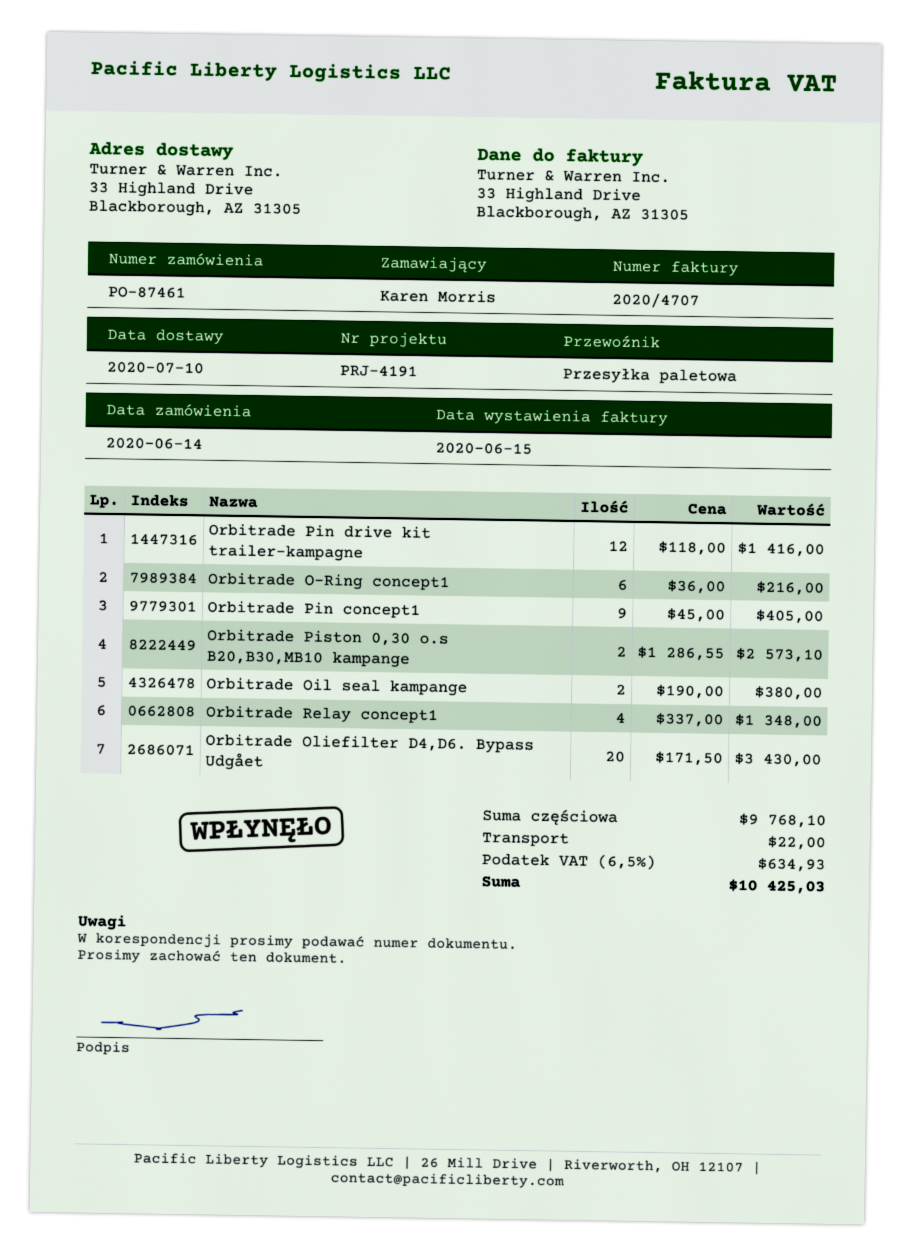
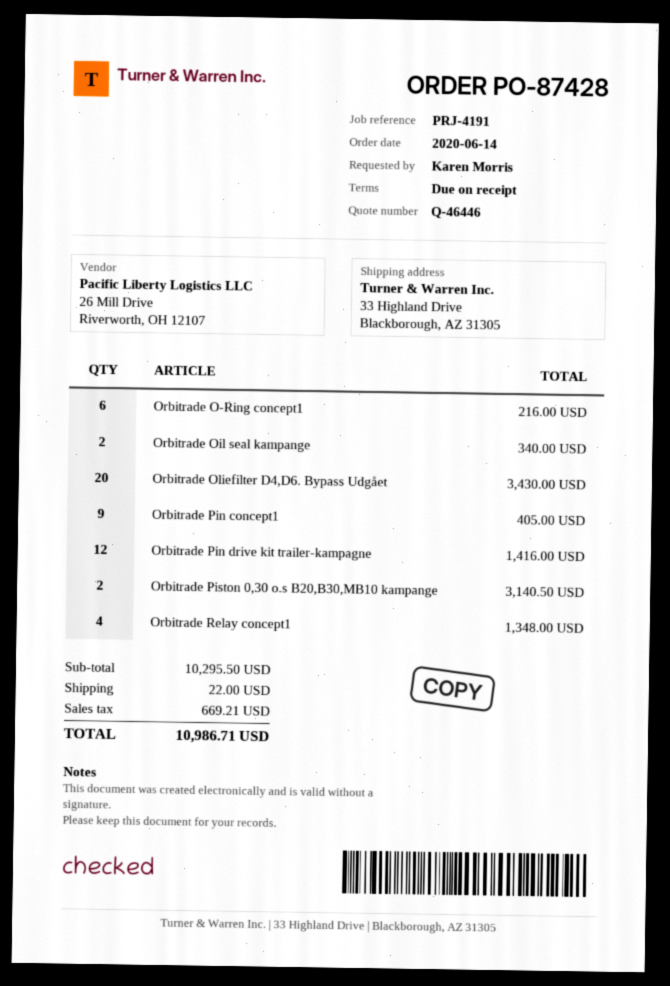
order number: PO-87461 -> PO-87428
Orbitrade Piston 0,30 o.s B20,B30,MB10 kampange: 2 for 2573.10 -> 2 for 3140.50
Orbitrade Oil seal kampange: 2 for 380.00 -> 2 for 340.00
subtotal: 9768.10 -> 10295.50
tax: 634.93 -> 669.21
total: 10425.03 -> 10986.71

